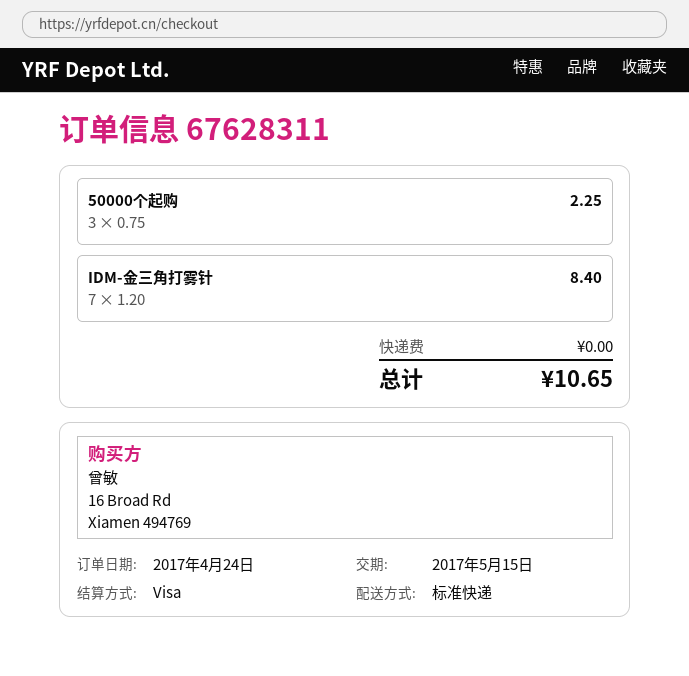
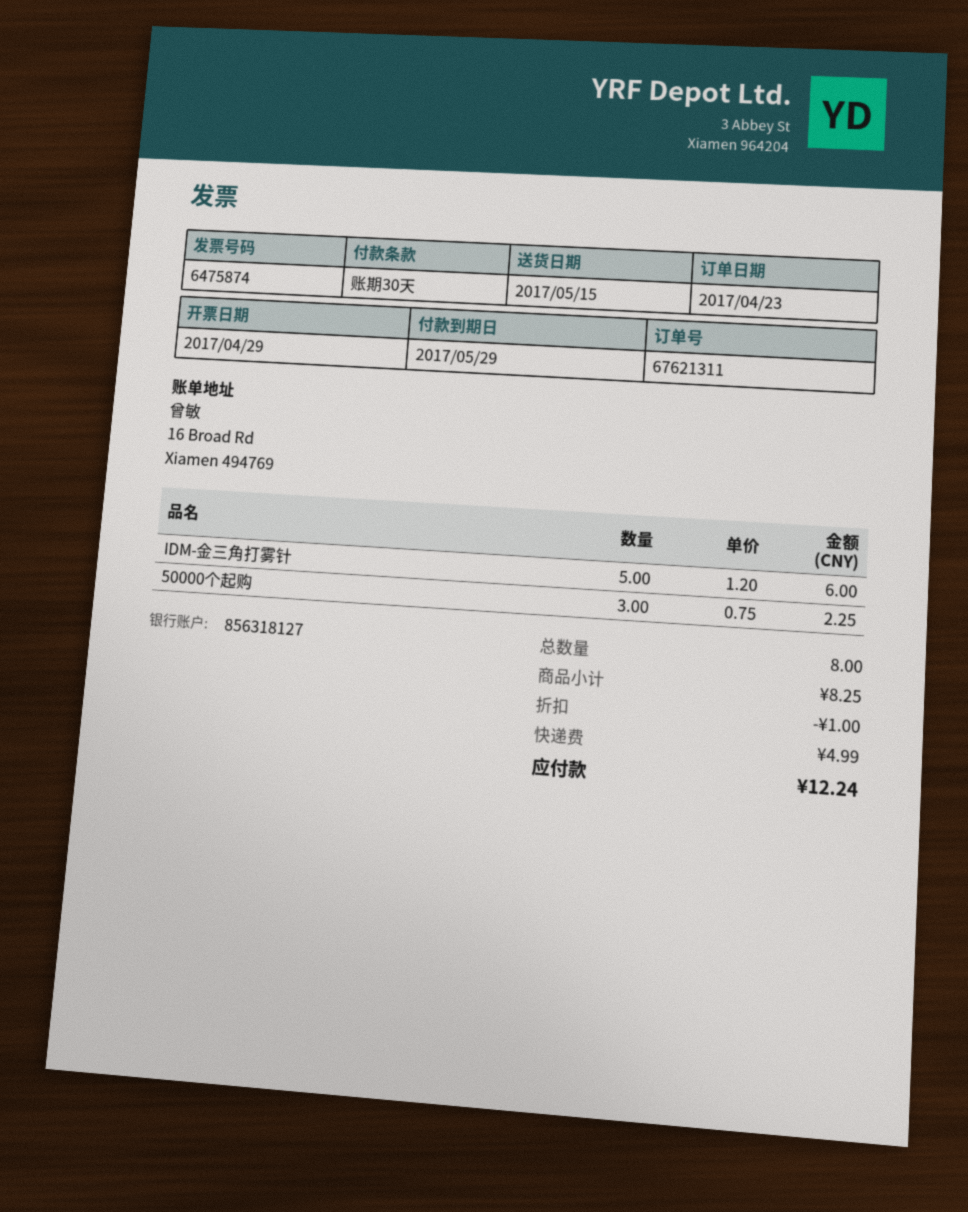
order number: 67628311 -> 67621311
order date: 2017-04-24 -> 2017-04-23
IDM-金三角打雾针: 7 x 1.20 = 8.40 -> 5 x 1.20 = 6.00
discount: none -> 1.00
shipping: 0.00 -> 4.99
total: 10.65 -> 12.24

